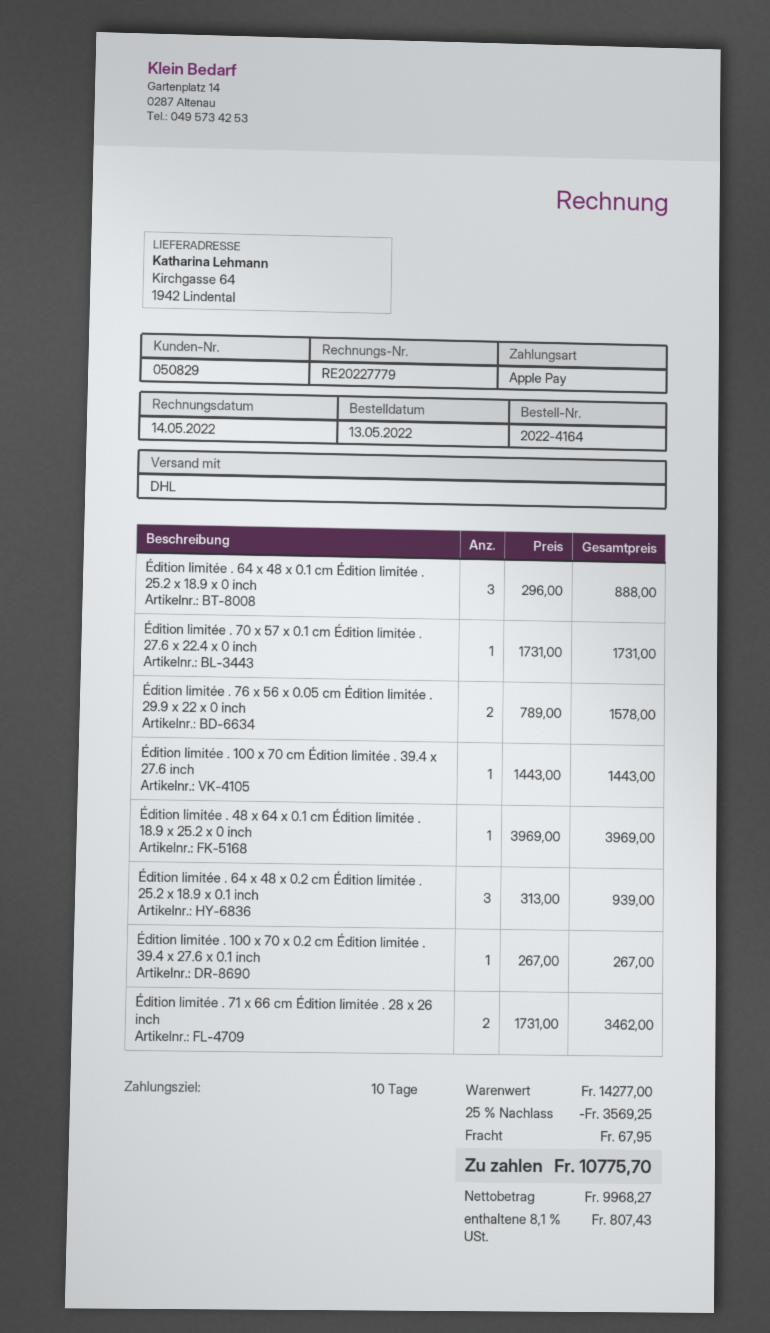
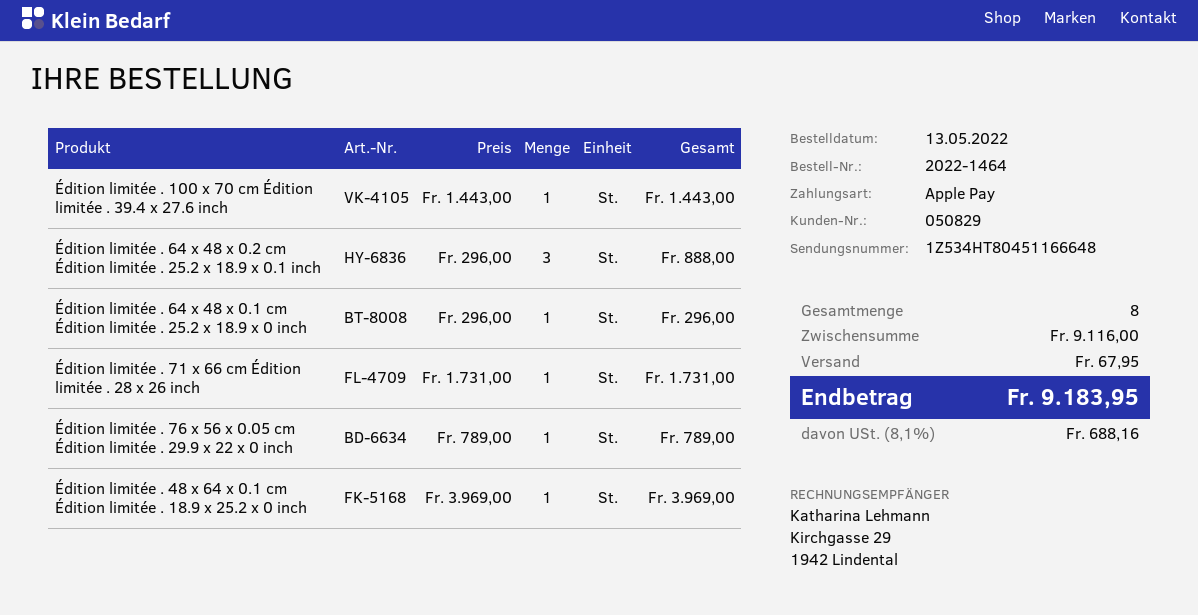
order number: 2022-4164 -> 2022-1464
Édition limitée . 64 x 48 x 0.1 cm Édition limitée . 25.2 x 18.9 x 0 inch: 3 x 296.00 = 888.00 -> 1 x 296.00 = 296.00
Édition limitée . 70 x 57 x 0.1 cm Édition limitée . 27.6 x 22.4 x 0 inch: 1 x 1731.00 = 1731.00 -> none
Édition limitée . 76 x 56 x 0.05 cm Édition limitée . 29.9 x 22 x 0 inch: 2 x 789.00 = 1578.00 -> 1 x 789.00 = 789.00
Édition limitée . 64 x 48 x 0.2 cm Édition limitée . 25.2 x 18.9 x 0.1 inch: 3 x 313.00 = 939.00 -> 3 x 296.00 = 888.00
Édition limitée . 100 x 70 x 0.2 cm Édition limitée . 39.4 x 27.6 x 0.1 inch: 1 x 267.00 = 267.00 -> none
Édition limitée . 71 x 66 cm Édition limitée . 28 x 26 inch: 2 x 1731.00 = 3462.00 -> 1 x 1731.00 = 1731.00
subtotal: 14277.00 -> 9116.00
discount: 25% = 3569.25 -> none
tax: 8.1% = 807.43 -> 8.1% = 688.16
total: 10775.70 -> 9183.95

